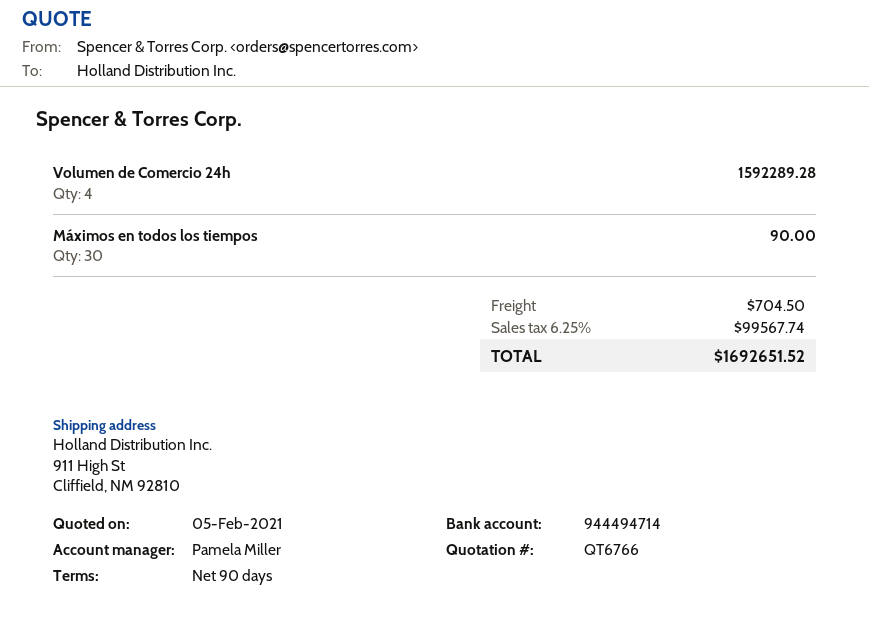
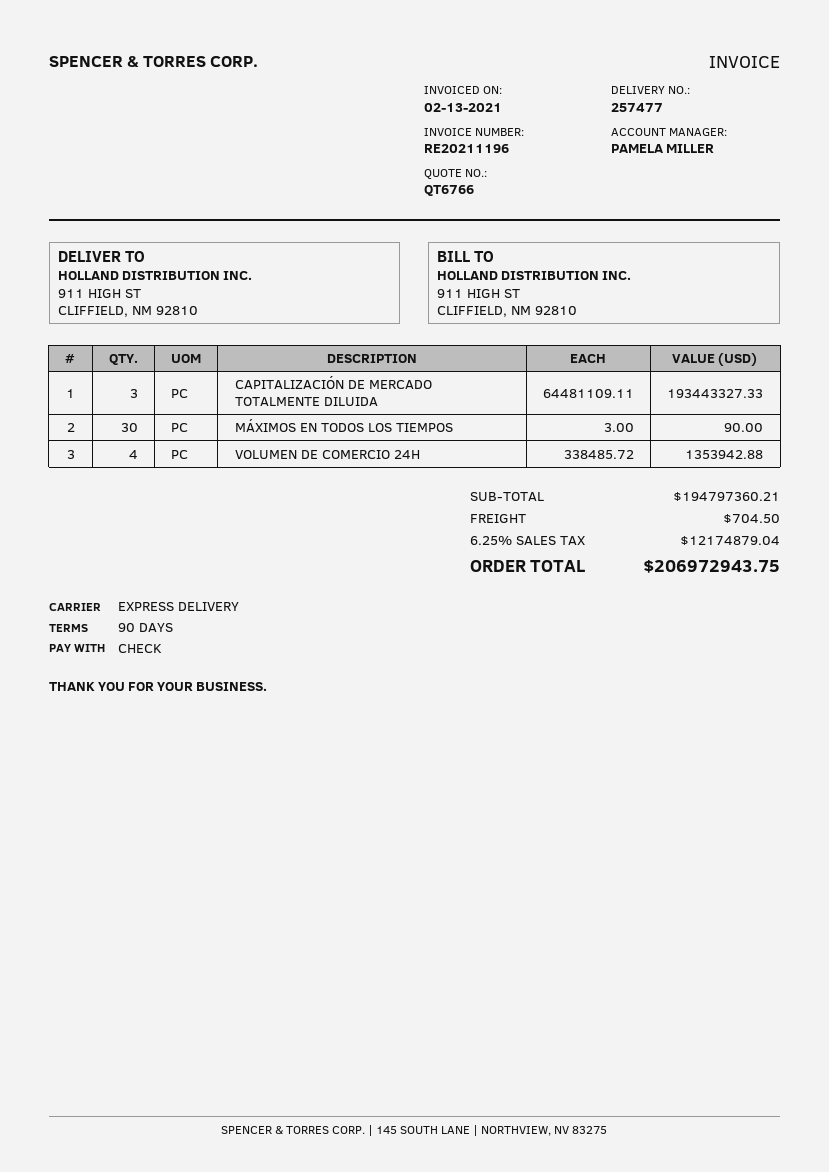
Volumen de Comercio 24h: 4 for 1592289.28 -> 4 for 1353942.88
CAPITALIZACIÓN DE MERCADO TOTALMENTE DILUIDA: none -> 3 for 193443327.33
tax: 6.25% = 99567.74 -> 6.25% = 12174879.04
total: 1692651.52 -> 206972943.75

